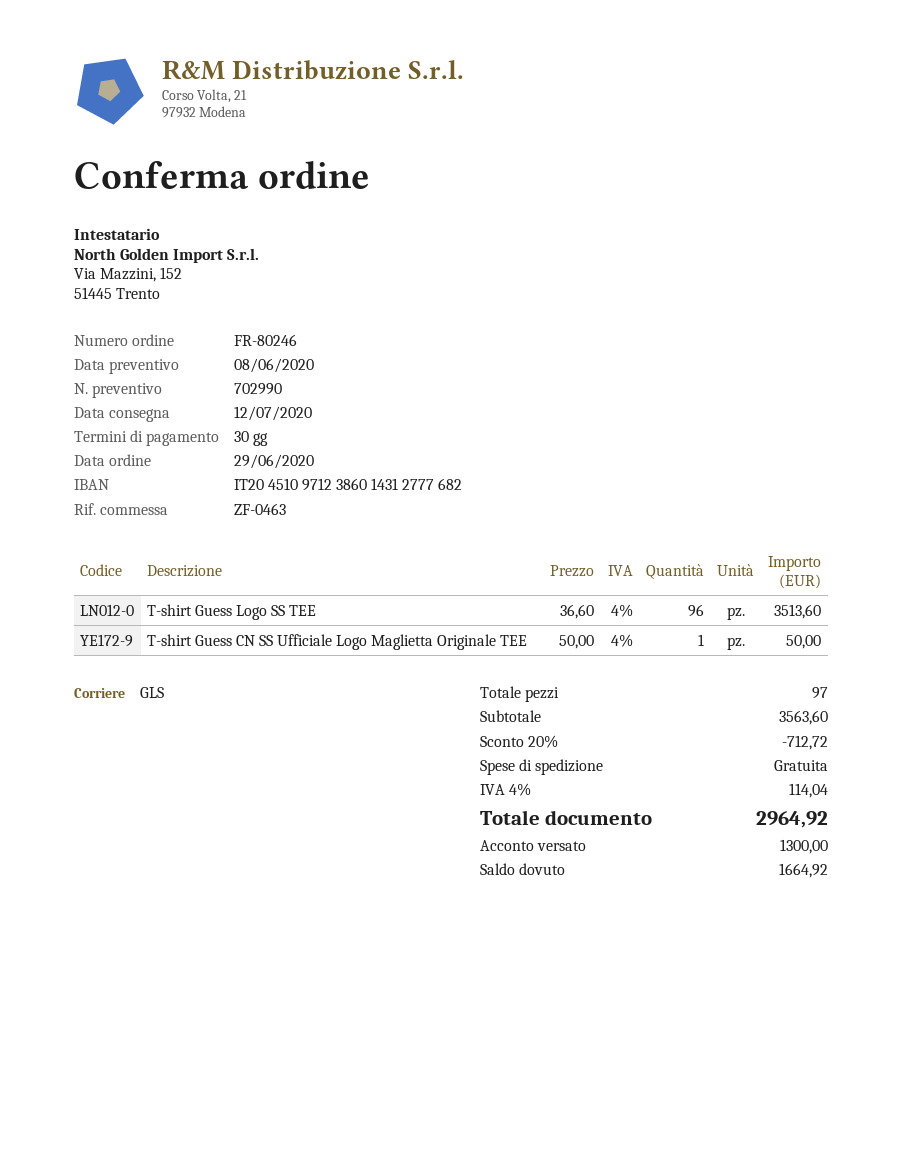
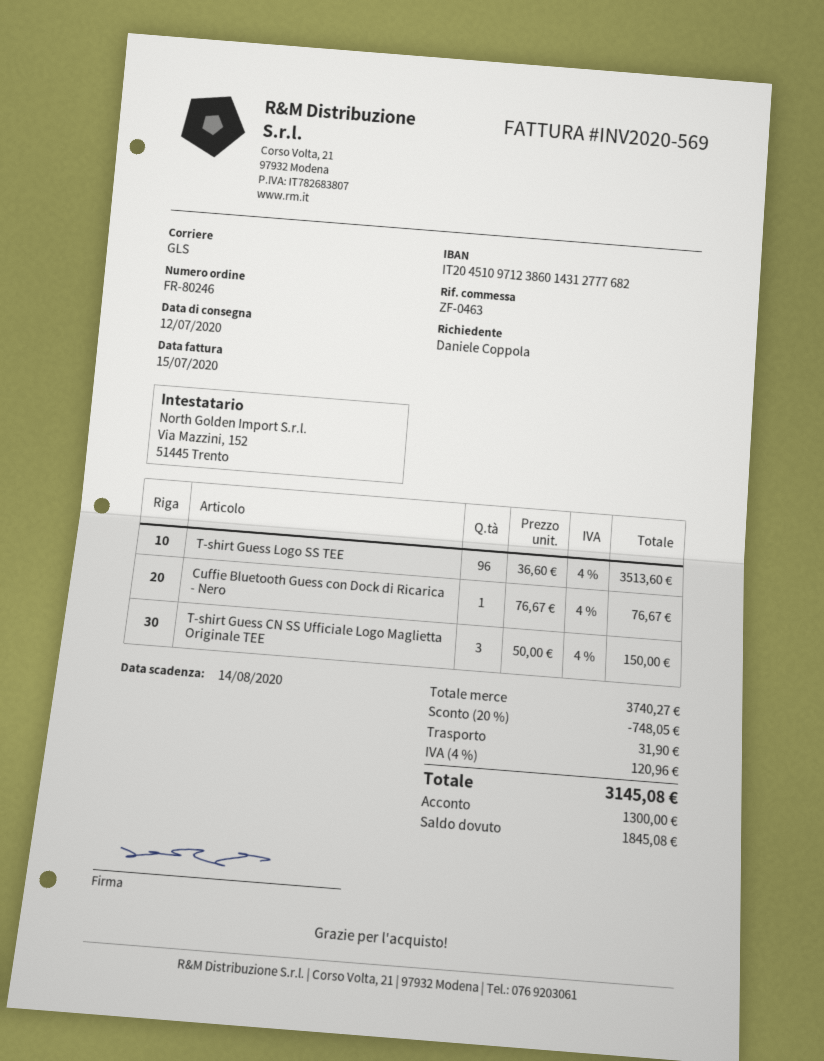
T-shirt Guess CN SS Ufficiale Logo Maglietta Originale TEE: 1 x 50.00 = 50.00 -> 3 x 50.00 = 150.00
Cuffie Bluetooth Guess con Dock di Ricarica - Nero: none -> 1 x 76.67 = 76.67
subtotal: 3563.60 -> 3740.27
discount: 20% = 712.72 -> 20% = 748.05
shipping: 0.00 -> 31.90
tax: 4% = 114.04 -> 4% = 120.96
total: 2964.92 -> 3145.08
balance: 1664.92 -> 1845.08

